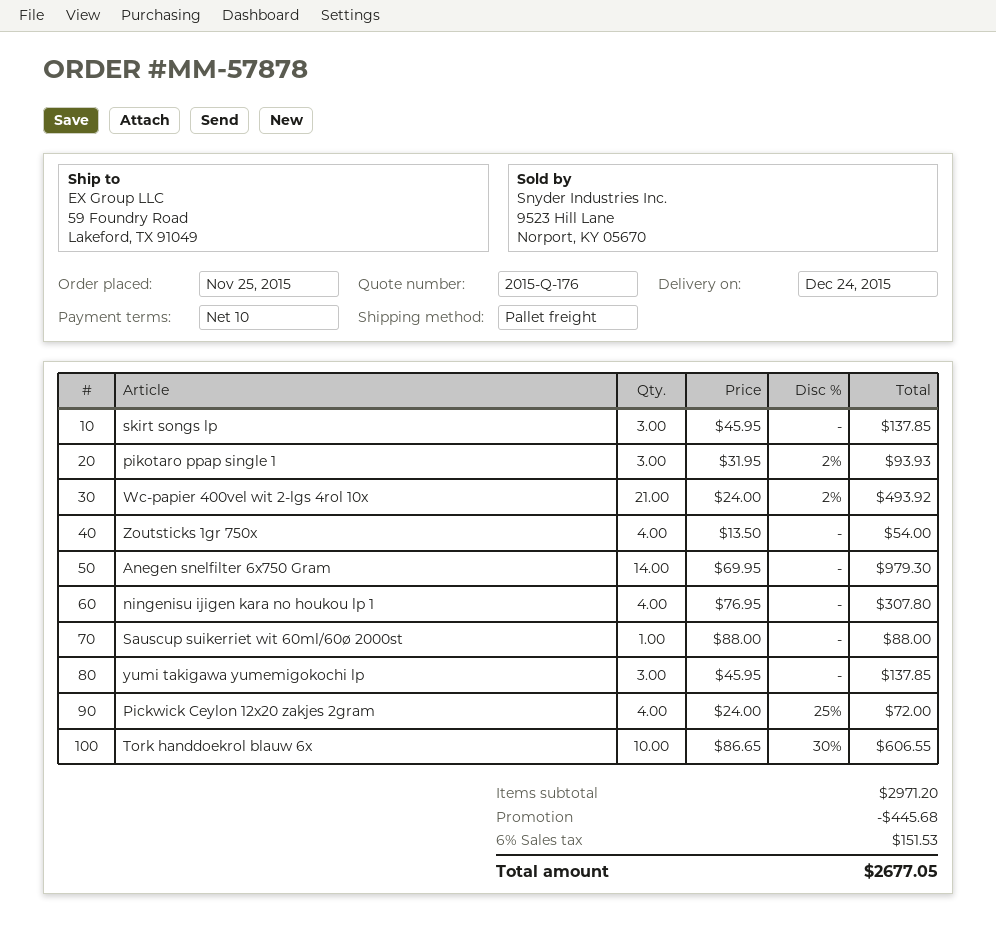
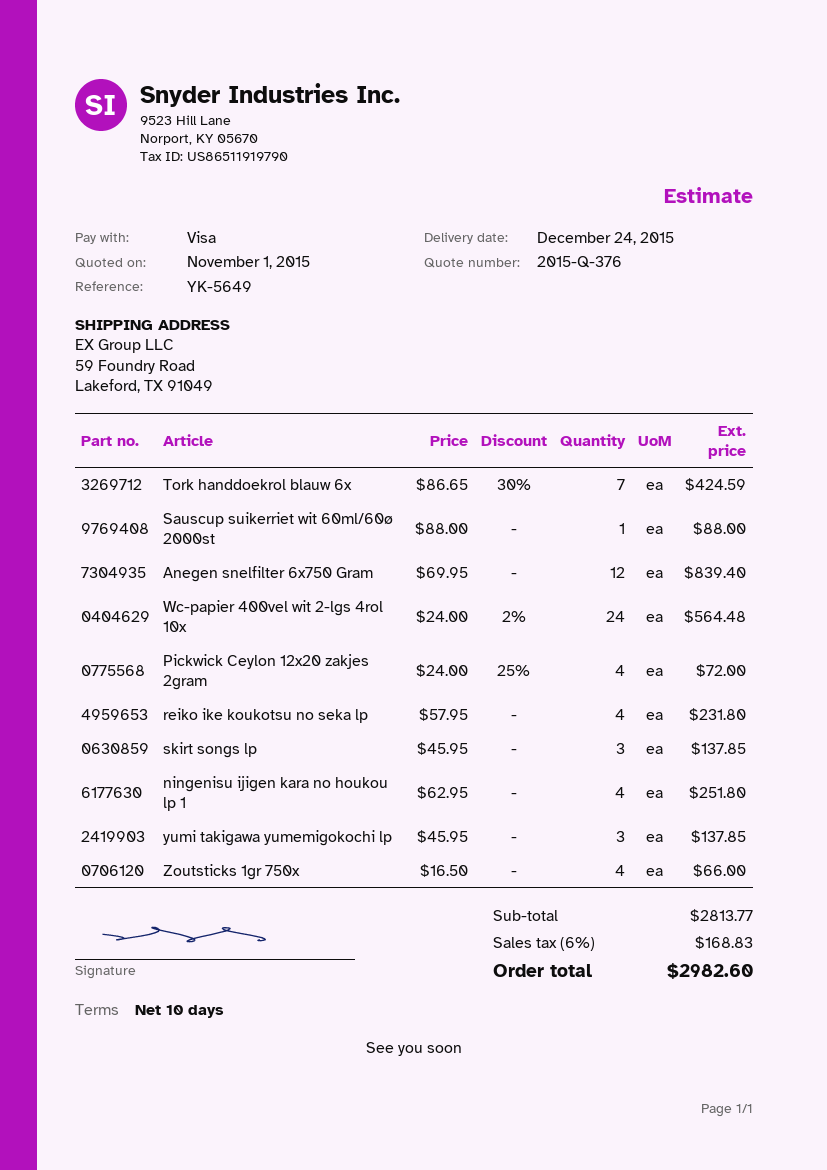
quote number: 2015-Q-176 -> 2015-Q-376
pikotaro ppap single 1: 3 x 31.95 - 2% = 93.93 -> none
Wc-papier 400vel wit 2-lgs 4rol 10x: 21 x 24.00 - 2% = 493.92 -> 24 x 24.00 - 2% = 564.48
Zoutsticks 1gr 750x: 4 x 13.50 = 54.00 -> 4 x 16.50 = 66.00
Anegen snelfilter 6x750 Gram: 14 x 69.95 = 979.30 -> 12 x 69.95 = 839.40
ningenisu ijigen kara no houkou lp 1: 4 x 76.95 = 307.80 -> 4 x 62.95 = 251.80
Tork handdoekrol blauw 6x: 10 x 86.65 - 30% = 606.55 -> 7 x 86.65 - 30% = 424.59
reiko ike koukotsu no seka lp: none -> 4 x 57.95 = 231.80
subtotal: 2971.20 -> 2813.77
discount: 445.68 -> none
tax: 6% = 151.53 -> 6% = 168.83
total: 2677.05 -> 2982.60

